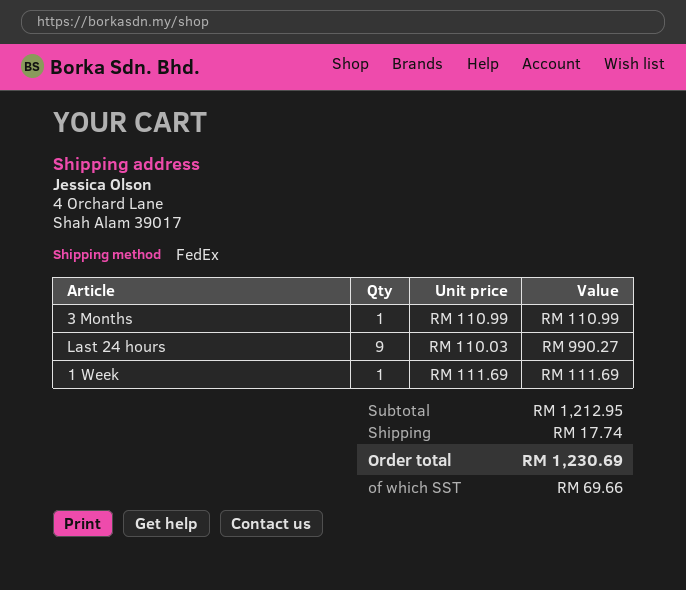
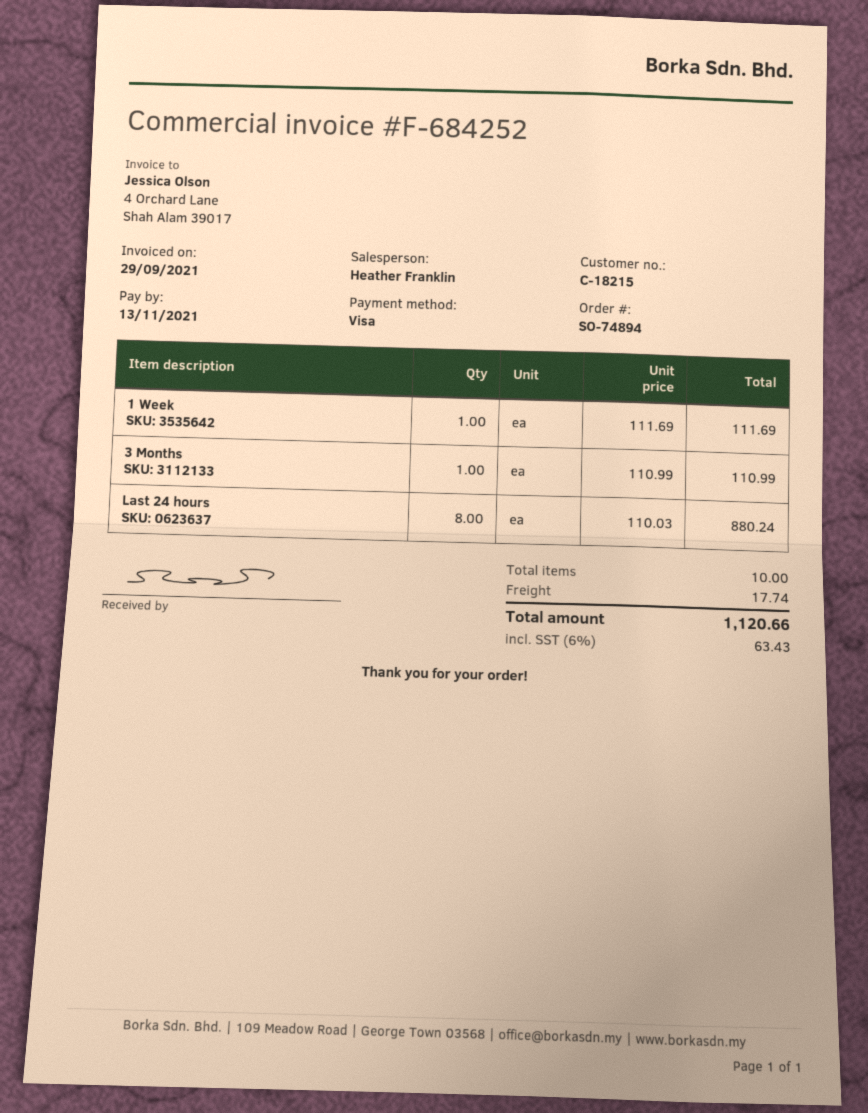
Last 24 hours: 9 x 110.03 = 990.27 -> 8 x 110.03 = 880.24
tax: 69.66 -> 63.43
total: 1230.69 -> 1120.66

